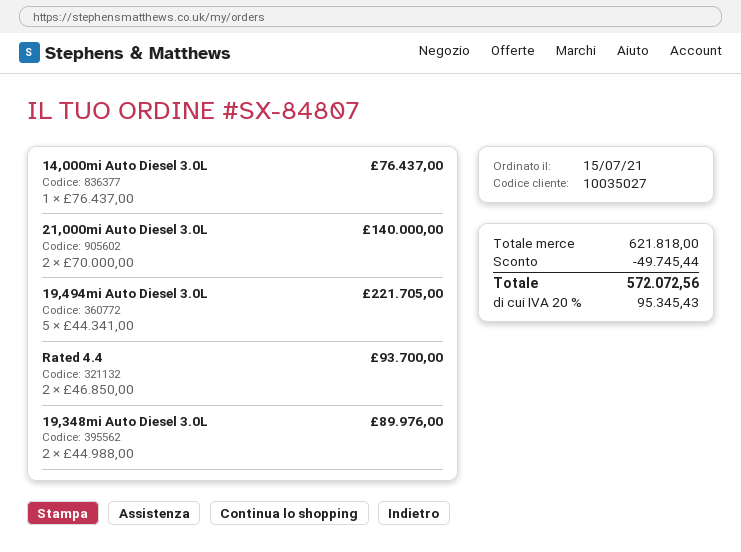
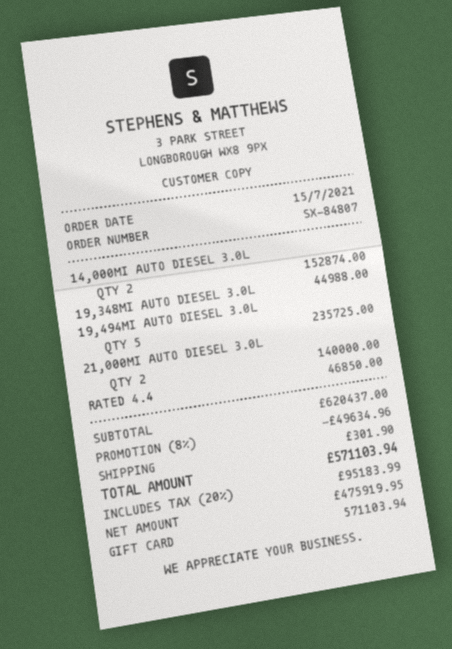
14,000mi Auto Diesel 3.0L: 1 for 76437.00 -> 2 for 152874.00
19,494mi Auto Diesel 3.0L: 5 for 221705.00 -> 5 for 235725.00
Rated 4.4: 2 for 93700.00 -> 1 for 46850.00
19,348mi Auto Diesel 3.0L: 2 for 89976.00 -> 1 for 44988.00
subtotal: 621818.00 -> 620437.00
discount: 49745.44 -> 49634.96
shipping: none -> 301.90
tax: 20% = 95345.43 -> 20% = 95183.99
total: 572072.56 -> 571103.94

